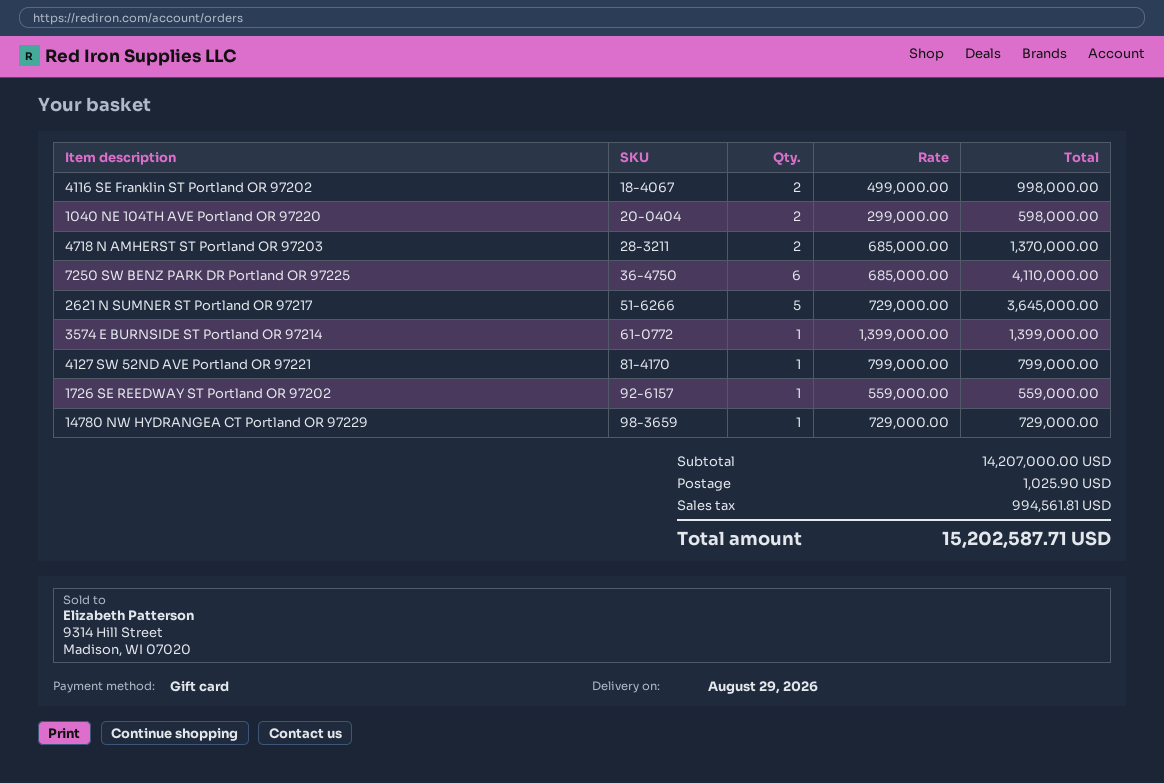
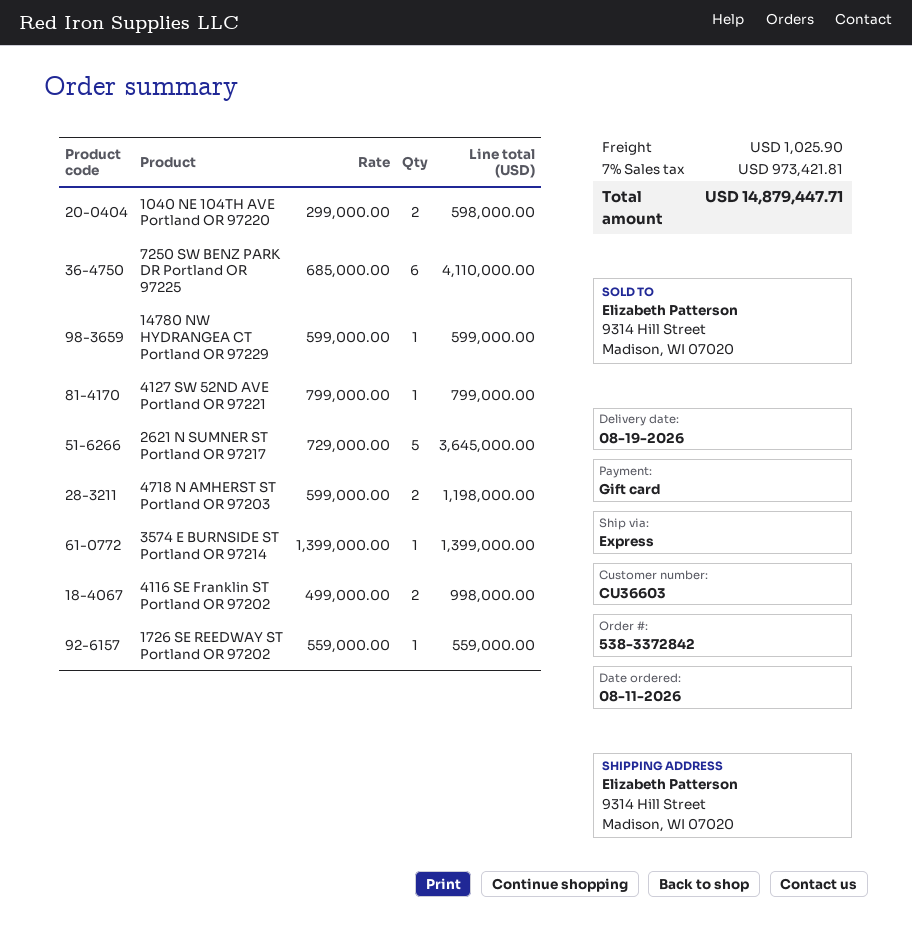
delivery date: 2026-08-29 -> 2026-08-19
4718 N AMHERST ST Portland OR 97203: 2 x 685000.00 = 1370000.00 -> 2 x 599000.00 = 1198000.00
14780 NW HYDRANGEA CT Portland OR 97229: 1 x 729000.00 = 729000.00 -> 1 x 599000.00 = 599000.00
tax: 994561.81 -> 973421.81
total: 15202587.71 -> 14879447.71

